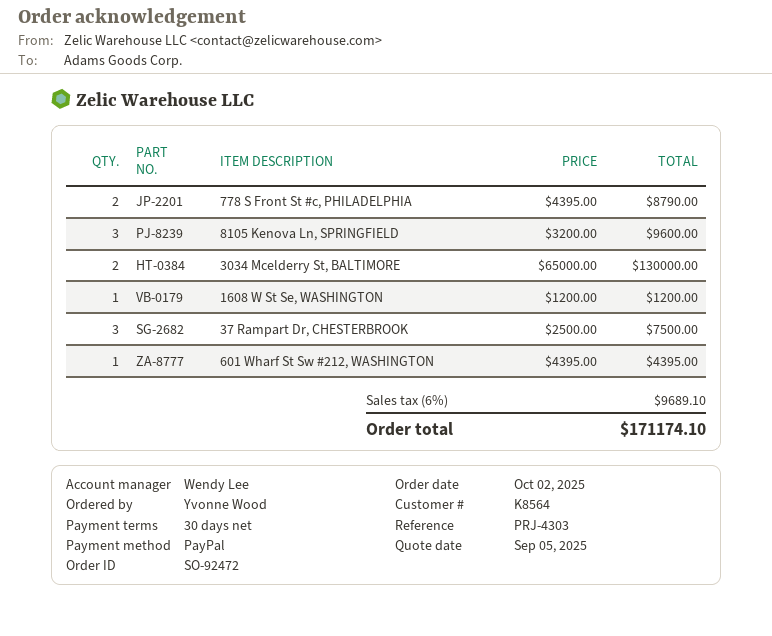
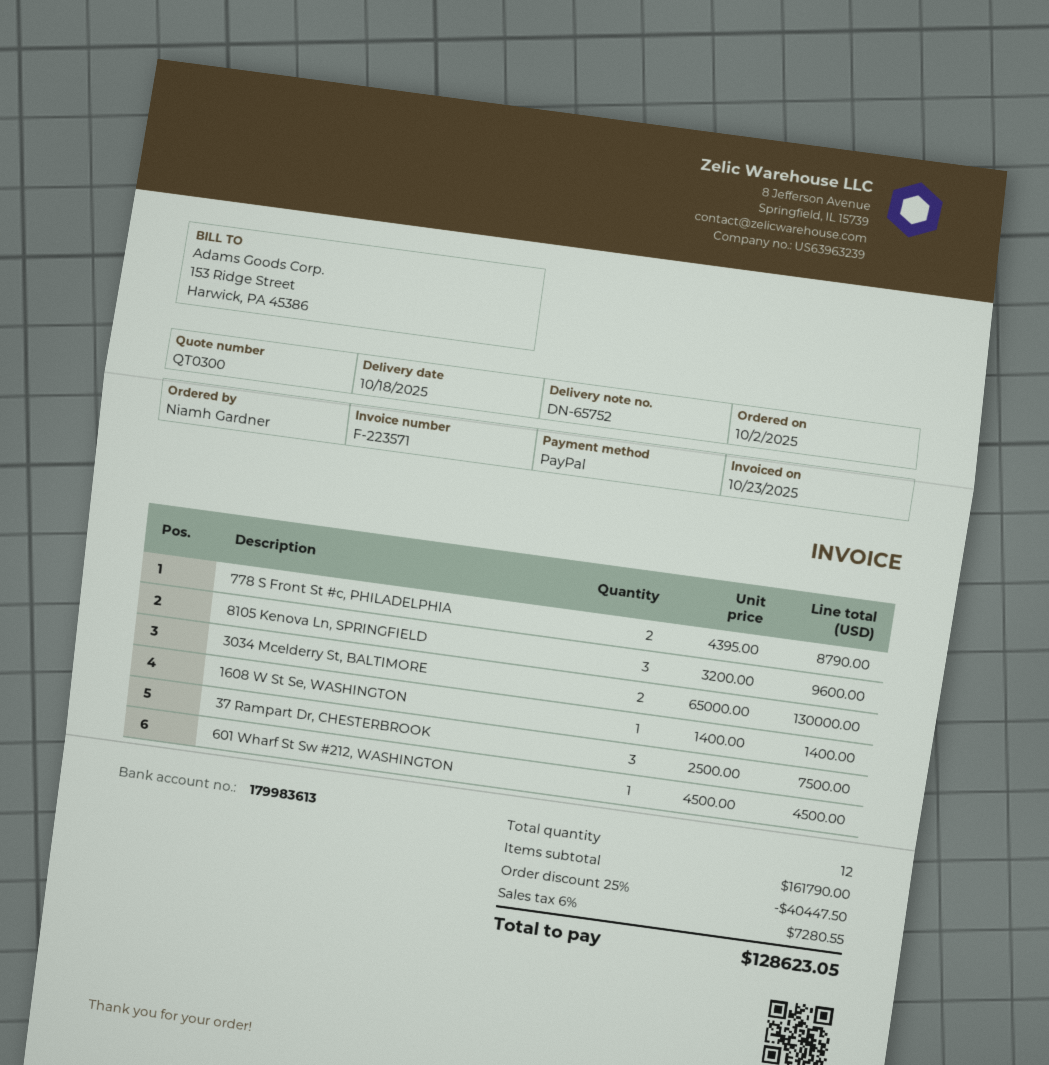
ordered by: Yvonne Wood -> Niamh Gardner
1608 W St Se, WASHINGTON: 1 x 1200.00 = 1200.00 -> 1 x 1400.00 = 1400.00
601 Wharf St Sw #212, WASHINGTON: 1 x 4395.00 = 4395.00 -> 1 x 4500.00 = 4500.00
discount: none -> 25% = 40447.50
tax: 6% = 9689.10 -> 6% = 7280.55
total: 171174.10 -> 128623.05

